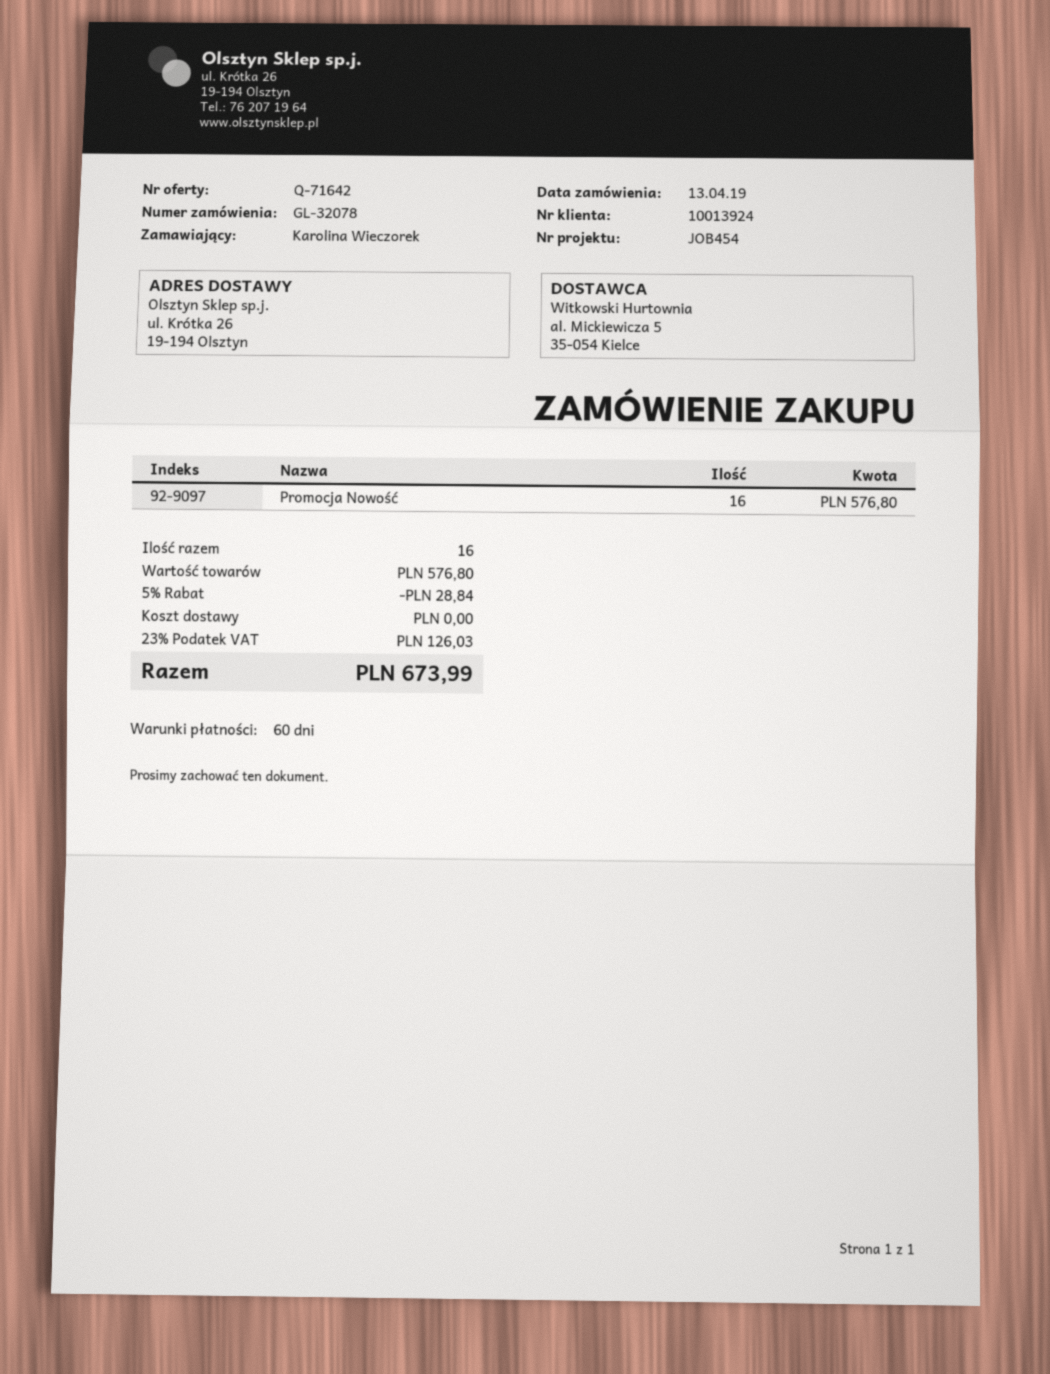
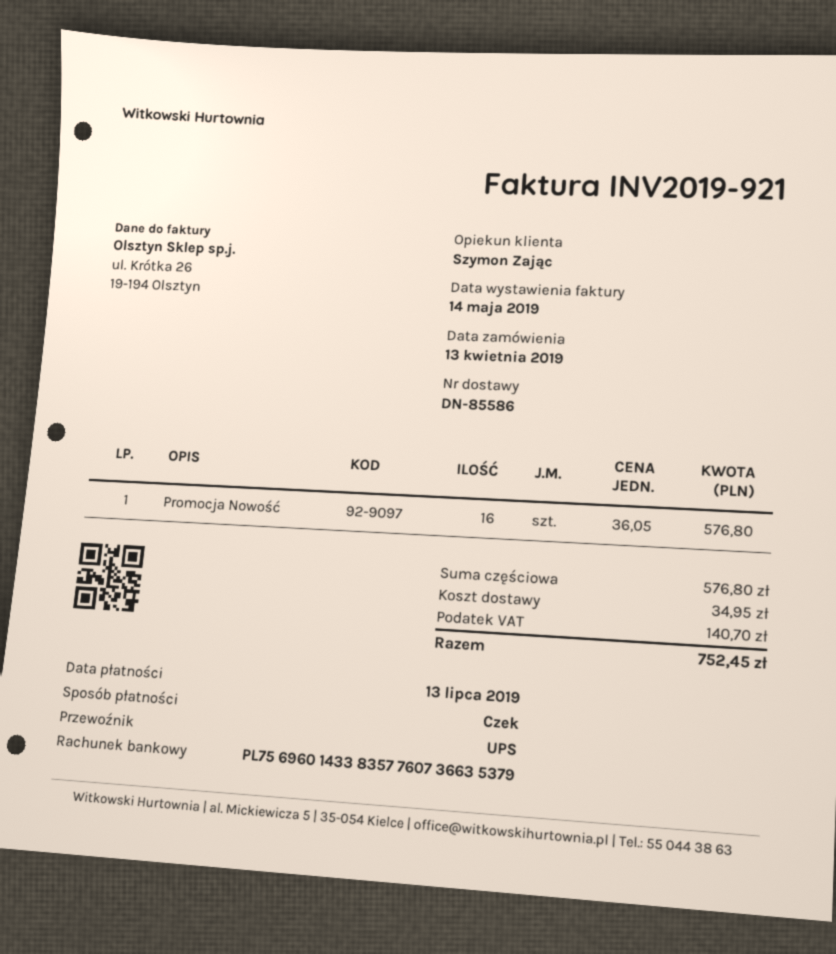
discount: 5% = 28.84 -> none
shipping: 0.00 -> 34.95
tax: 126.03 -> 140.70
total: 673.99 -> 752.45

